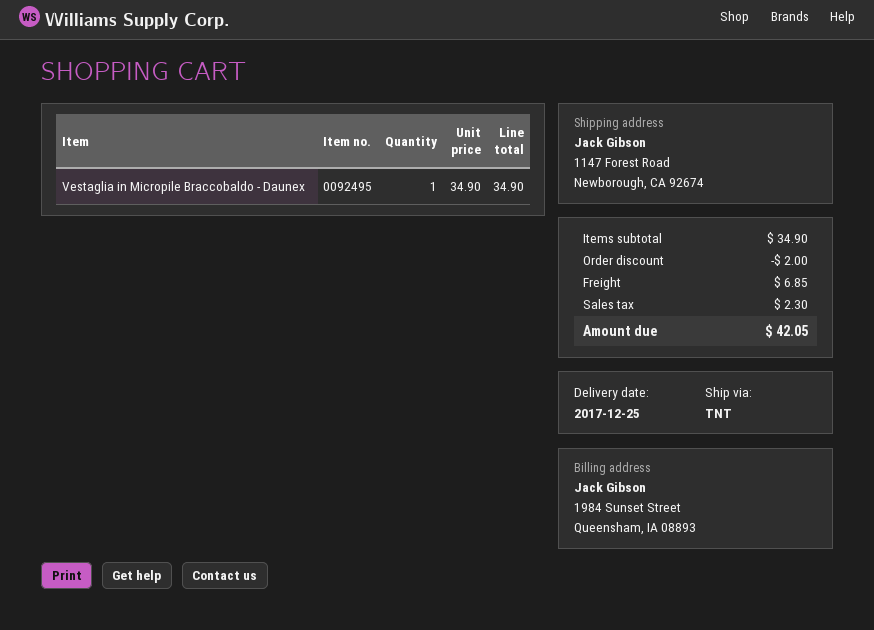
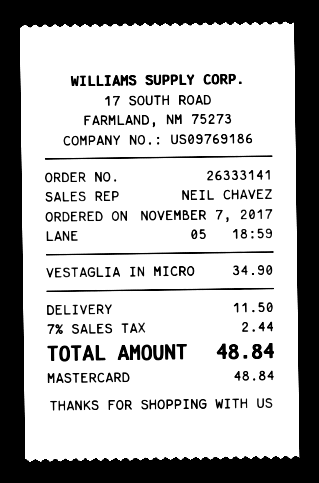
discount: 2.00 -> none
shipping: 6.85 -> 11.50
tax: 2.30 -> 2.44
total: 42.05 -> 48.84

